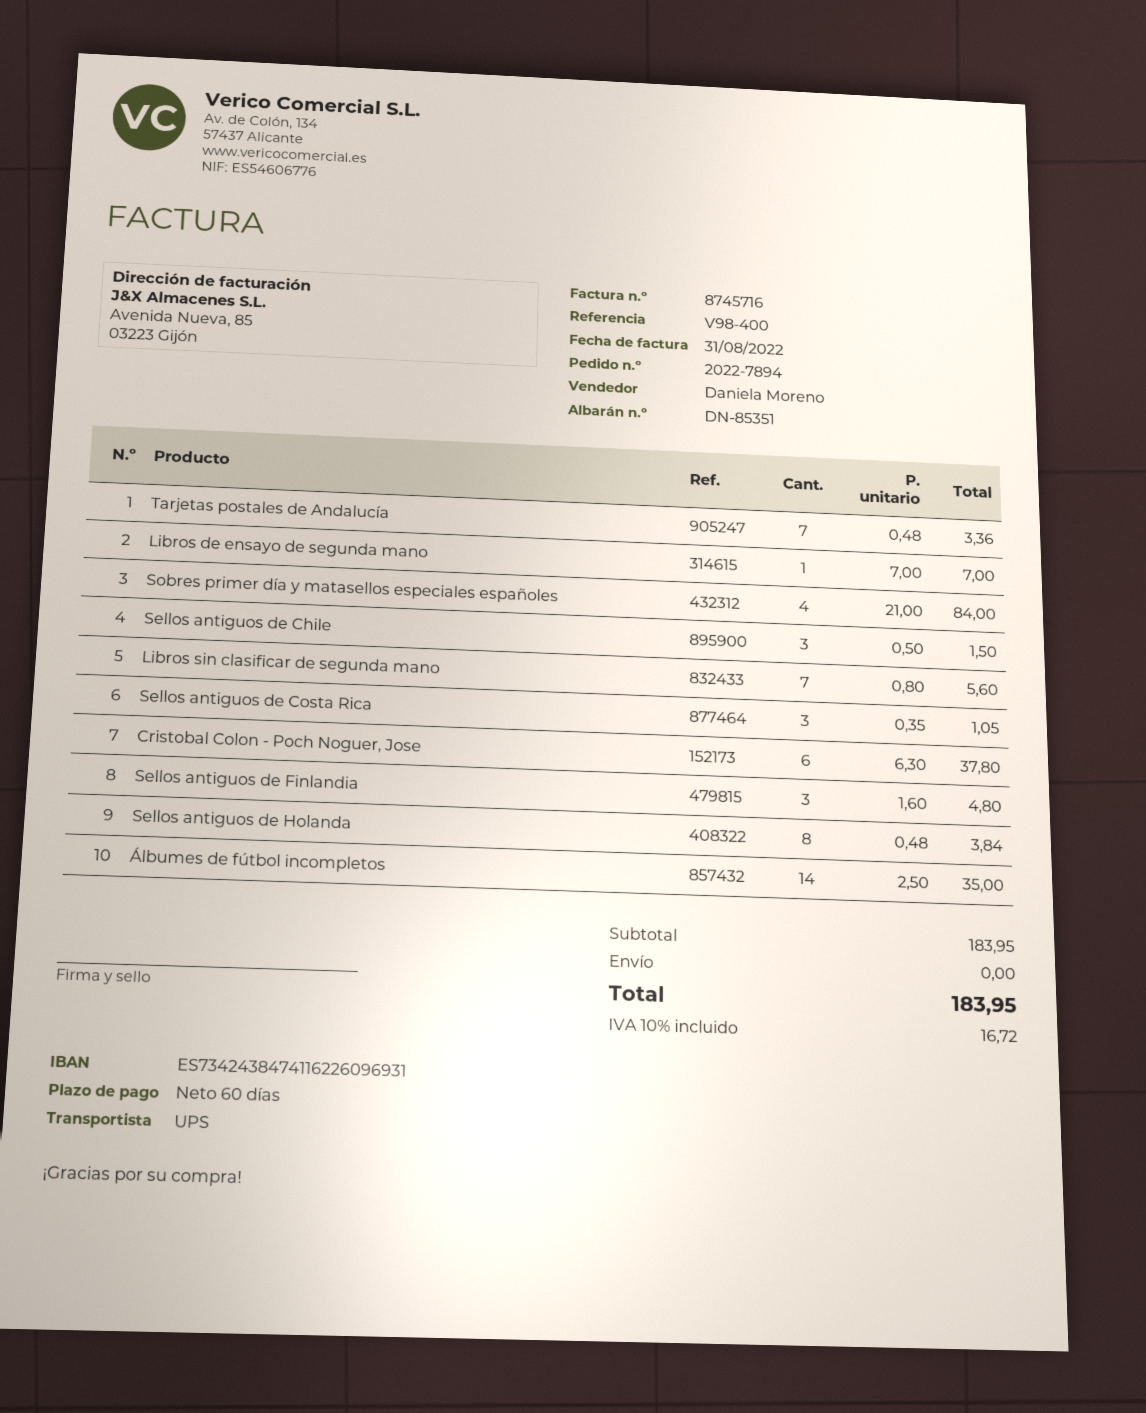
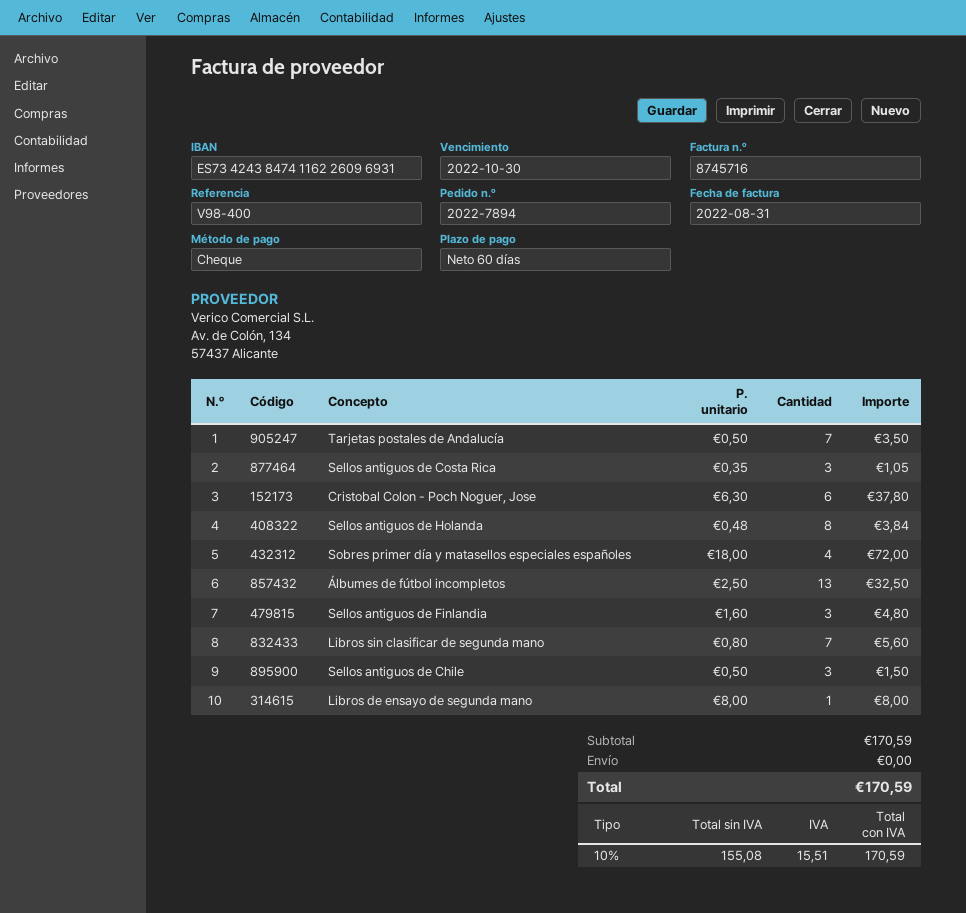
Tarjetas postales de Andalucía: 7 x 0.48 = 3.36 -> 7 x 0.50 = 3.50
Libros de ensayo de segunda mano: 1 x 7.00 = 7.00 -> 1 x 8.00 = 8.00
Sobres primer día y matasellos especiales españoles: 4 x 21.00 = 84.00 -> 4 x 18.00 = 72.00
Álbumes de fútbol incompletos: 14 x 2.50 = 35.00 -> 13 x 2.50 = 32.50
subtotal: 183.95 -> 170.59
tax: 10% = 16.72 -> 10% = 15.51
total: 183.95 -> 170.59

